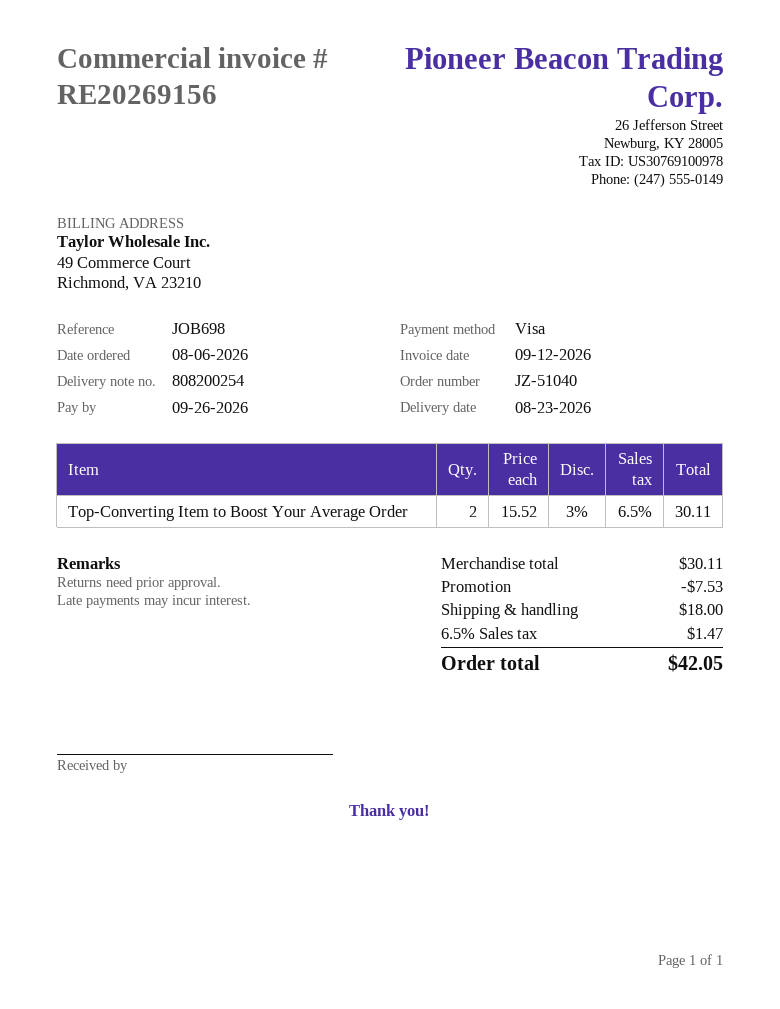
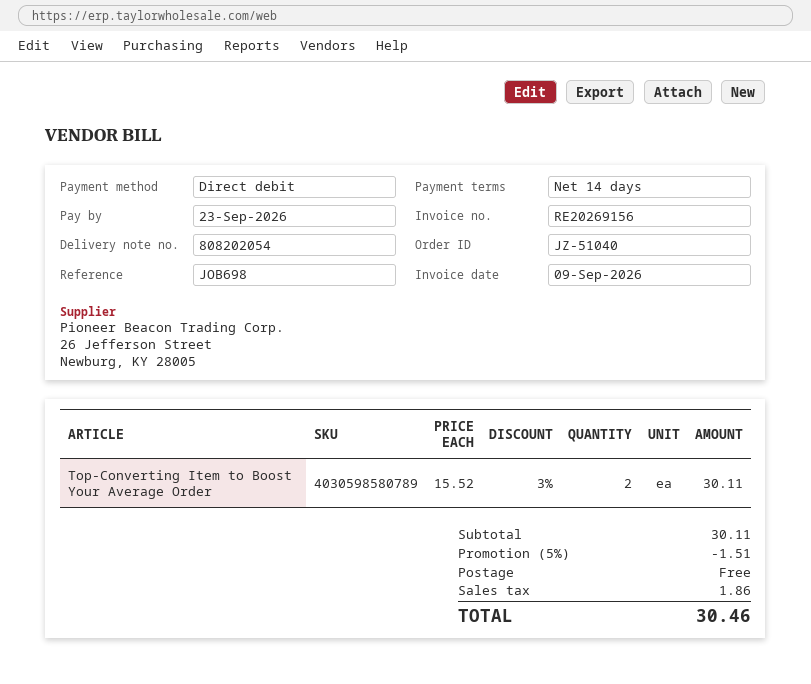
delivery note number: 808200254 -> 808202054
invoice date: 2026-09-12 -> 2026-09-09
due date: 2026-09-26 -> 2026-09-23
payment method: Visa -> direct debit
discount: 7.53 -> 1.51
shipping: 18.00 -> 0.00
tax: 1.47 -> 1.86
total: 42.05 -> 30.46

